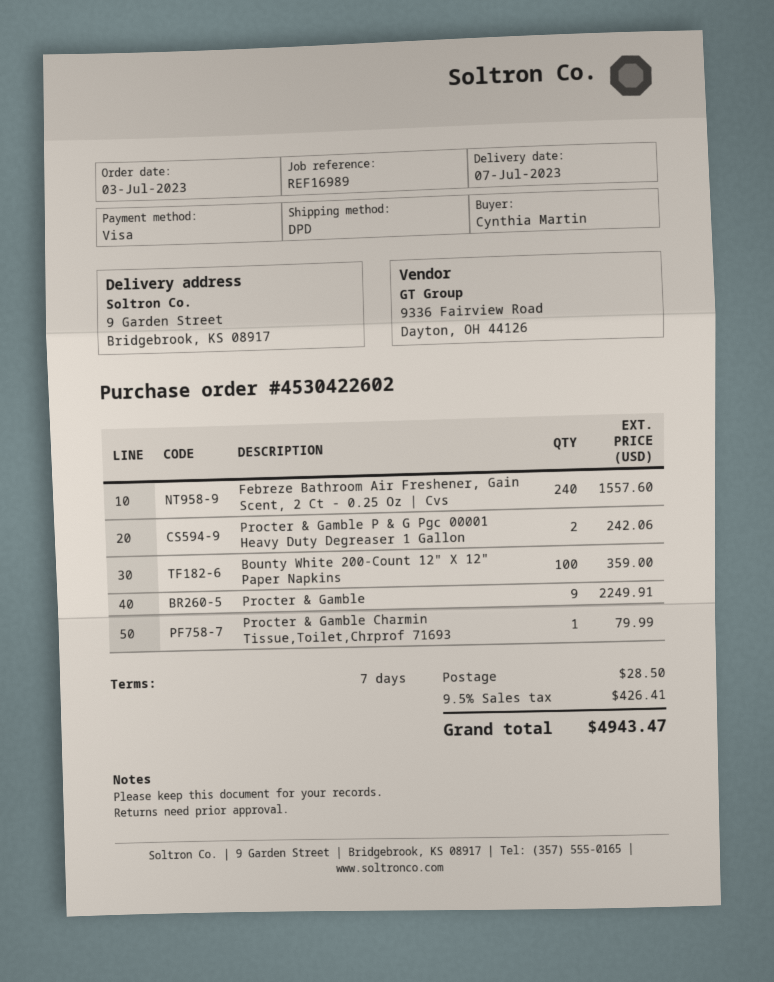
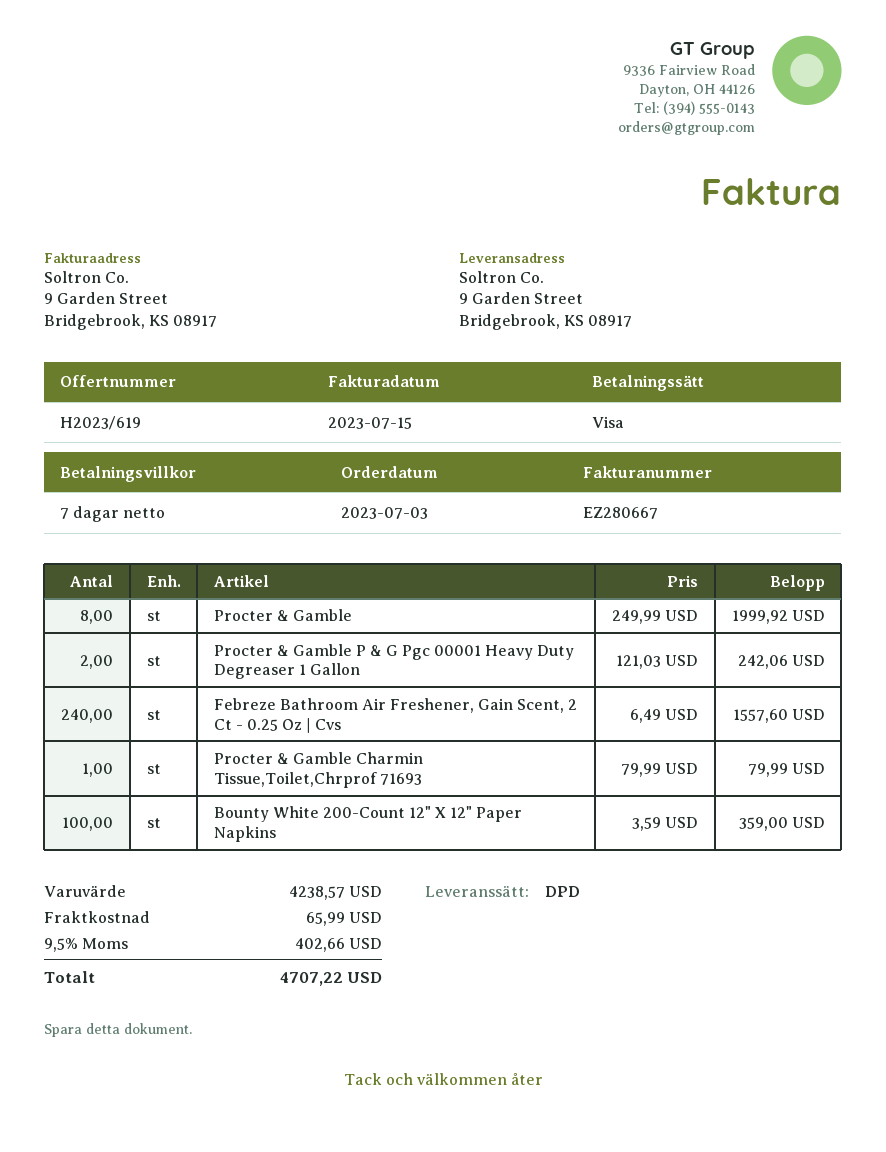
Procter & Gamble: 9 for 2249.91 -> 8 for 1999.92
shipping: 28.50 -> 65.99
tax: 9.5% = 426.41 -> 9.5% = 402.66
total: 4943.47 -> 4707.22

